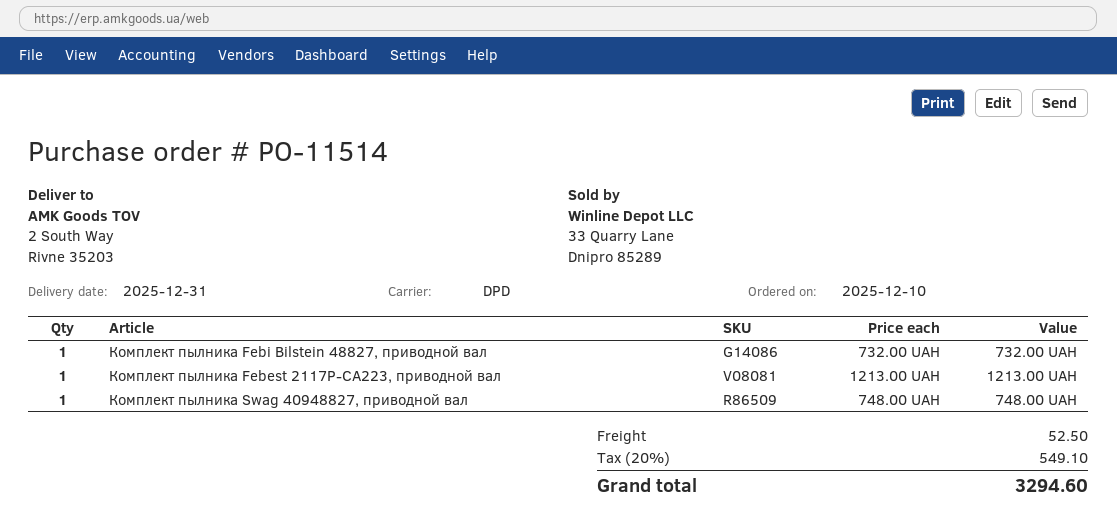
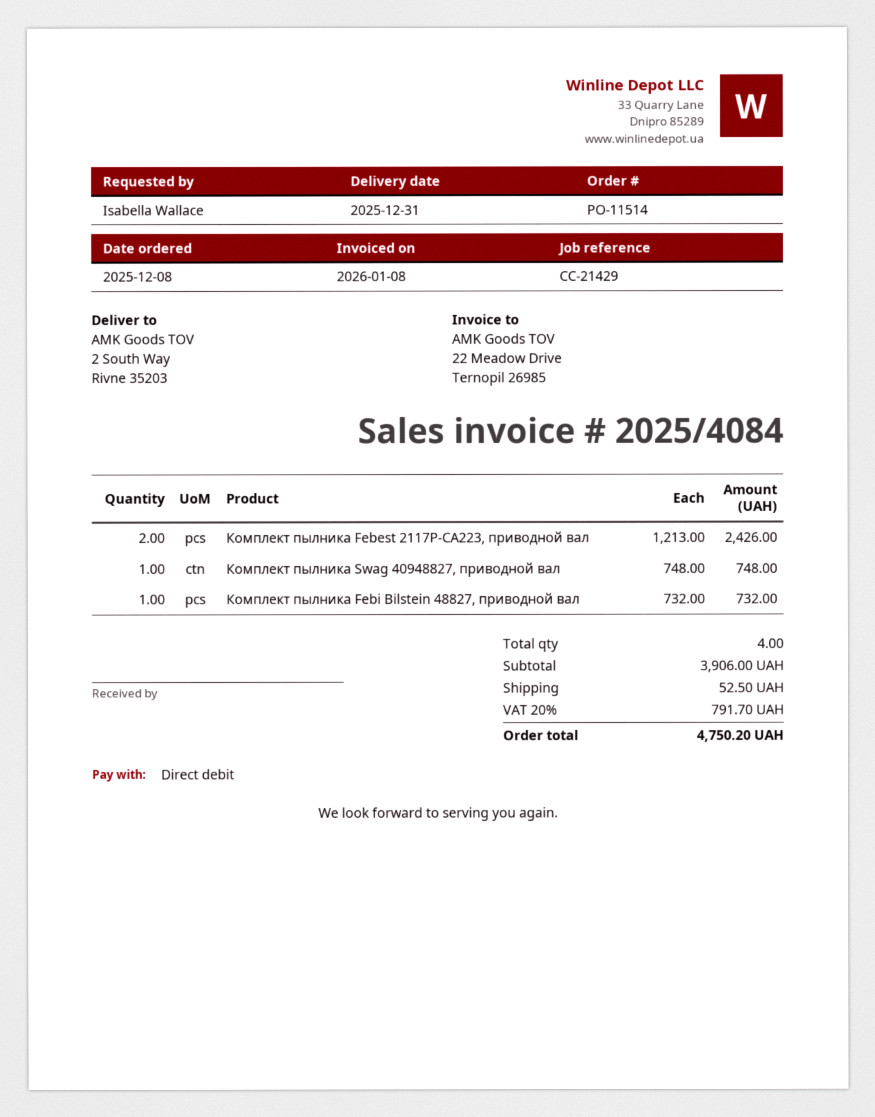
order date: 2025-12-10 -> 2025-12-08
Комплект пылника Febest 2117P-CA223, приводной вал: 1 x 1213.00 = 1213.00 -> 2 x 1213.00 = 2426.00
tax: 20% = 549.10 -> 20% = 791.70
total: 3294.60 -> 4750.20

